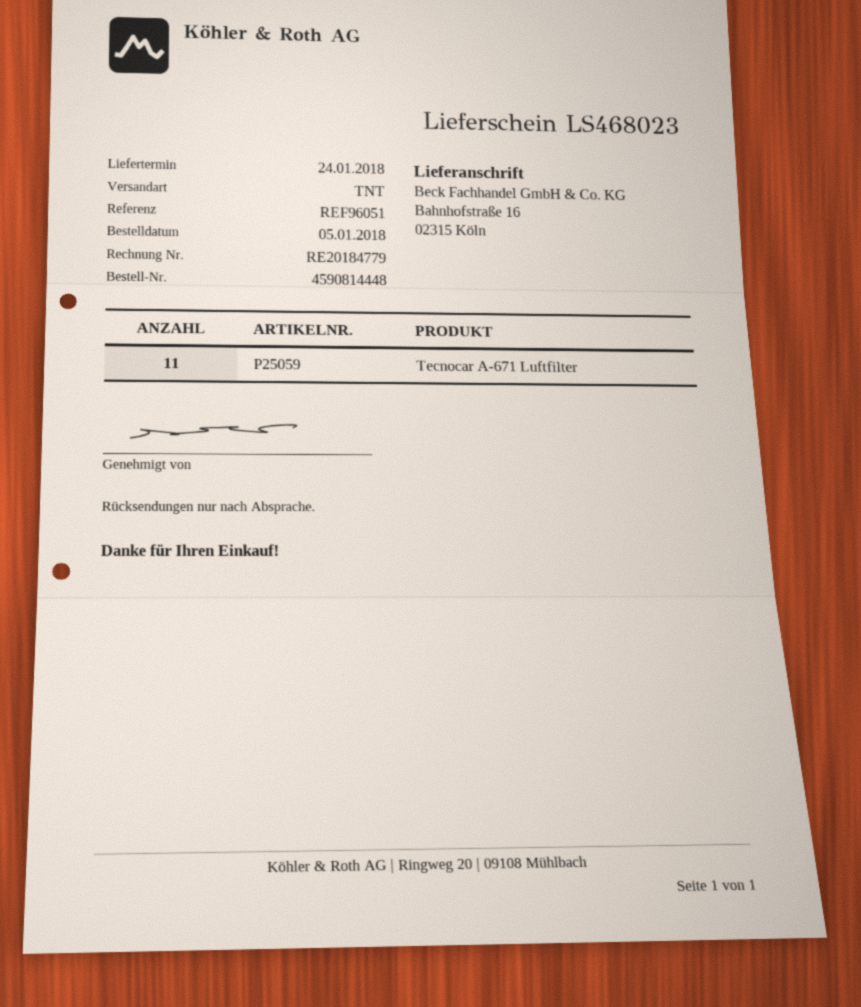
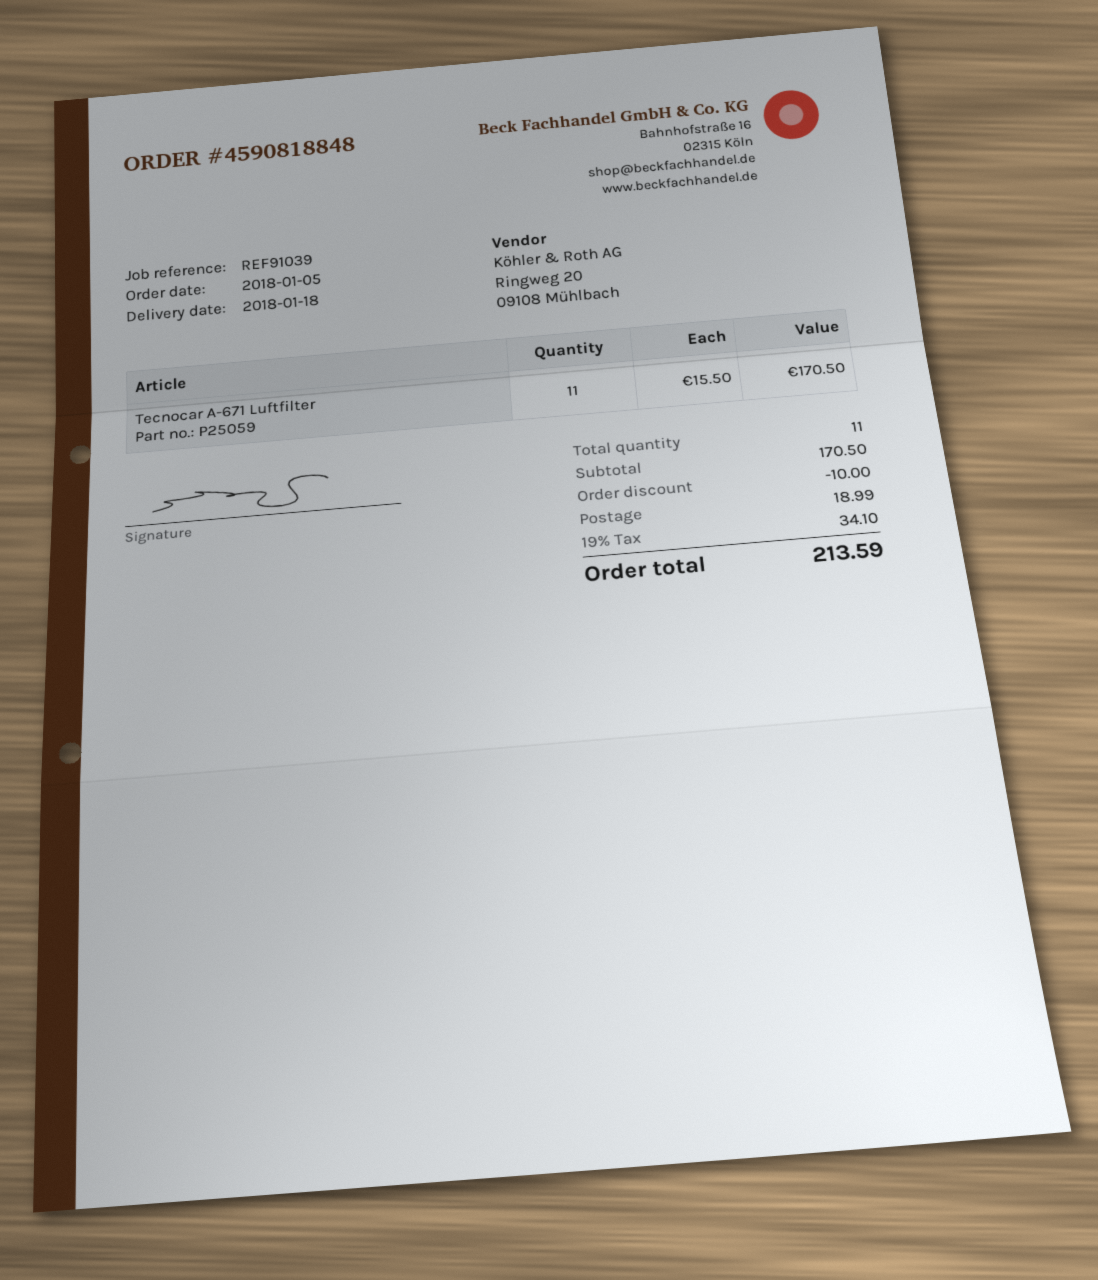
order number: 4590814448 -> 4590818848
delivery date: 2018-01-24 -> 2018-01-18
reference: REF96051 -> REF91039

